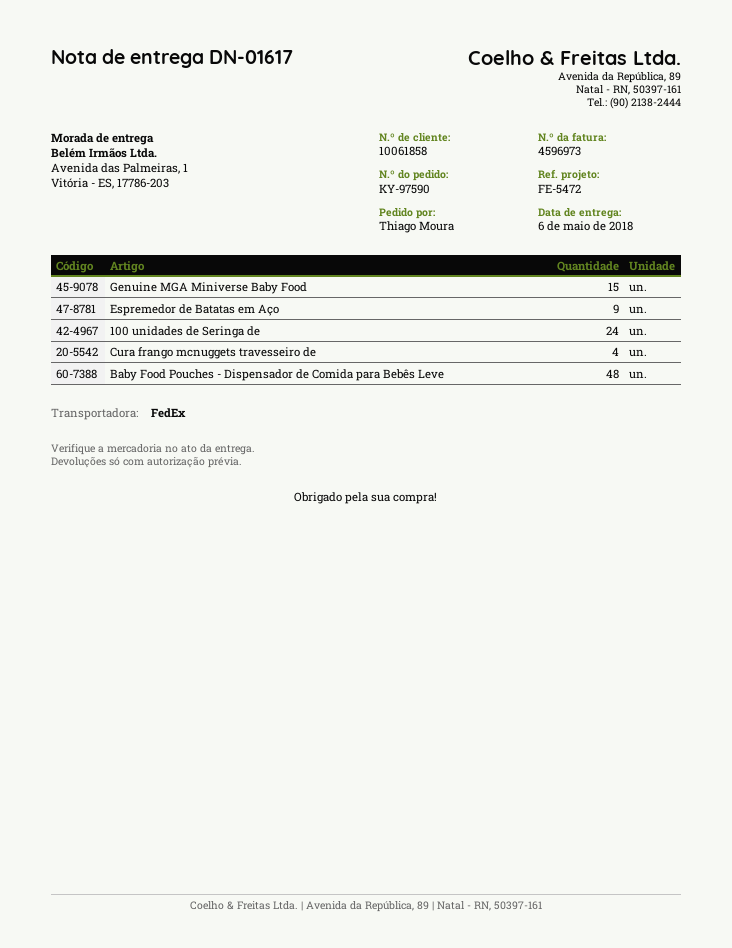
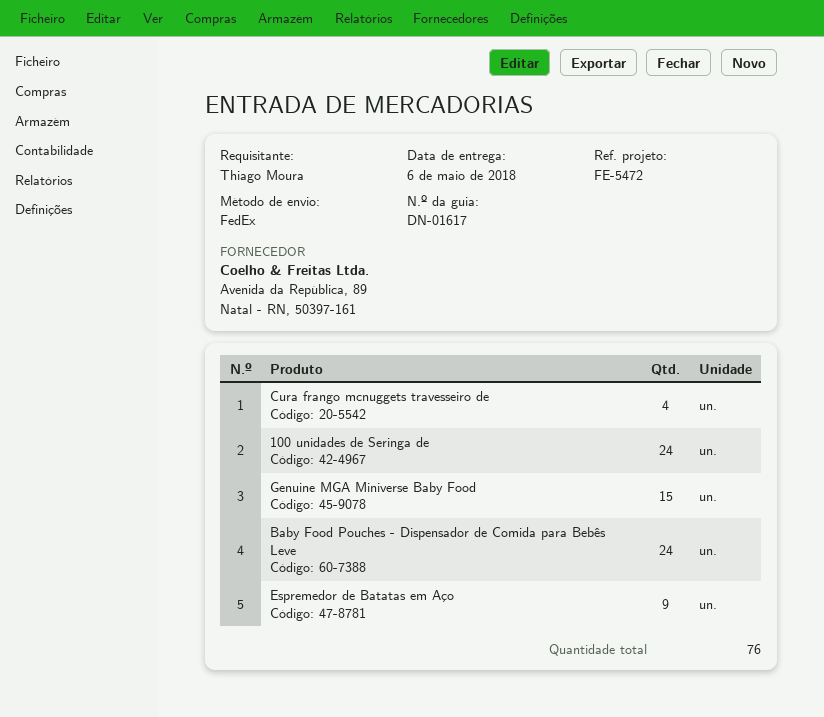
Baby Food Pouches - Dispensador de Comida para Bebês Leve: 48 -> 24

